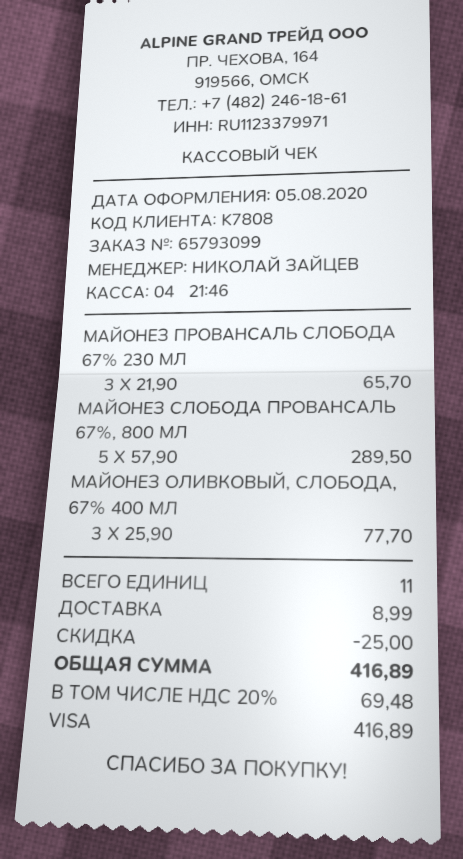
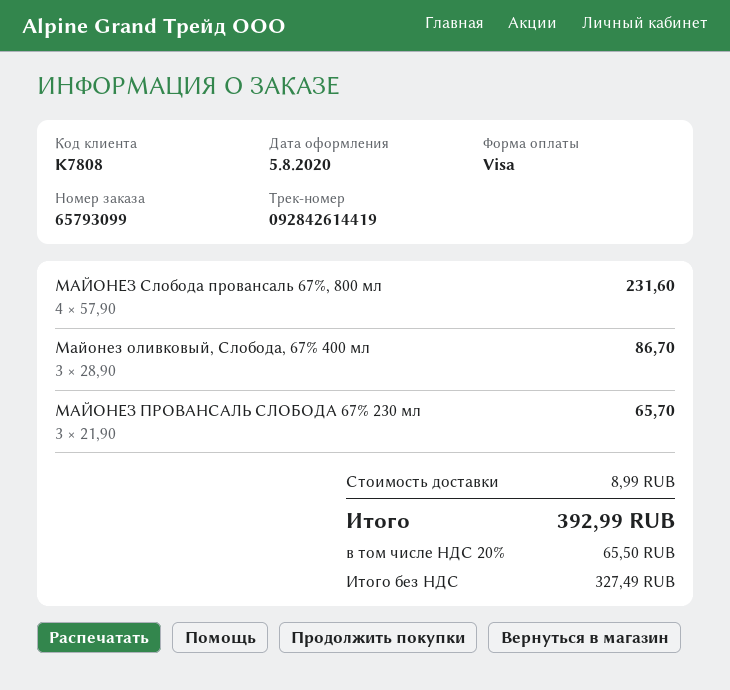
МАЙОНЕЗ СЛОБОДА ПРОВАНСАЛЬ 67%, 800 МЛ: 5 x 57.90 = 289.50 -> 4 x 57.90 = 231.60
МАЙОНЕЗ ОЛИВКОВЫЙ, СЛОБОДА, 67% 400 МЛ: 3 x 25.90 = 77.70 -> 3 x 28.90 = 86.70
discount: 25.00 -> none
tax: 20% = 69.48 -> 20% = 65.50
total: 416.89 -> 392.99

